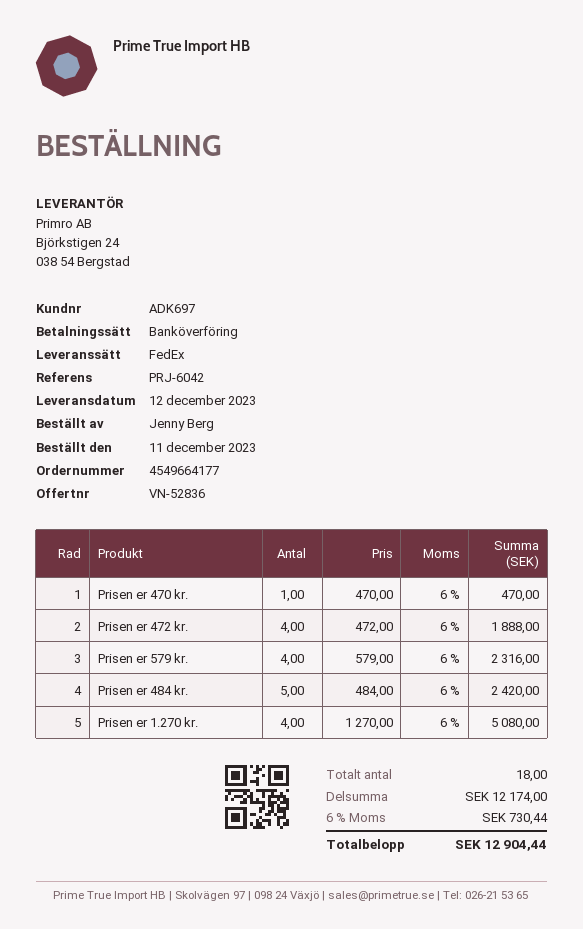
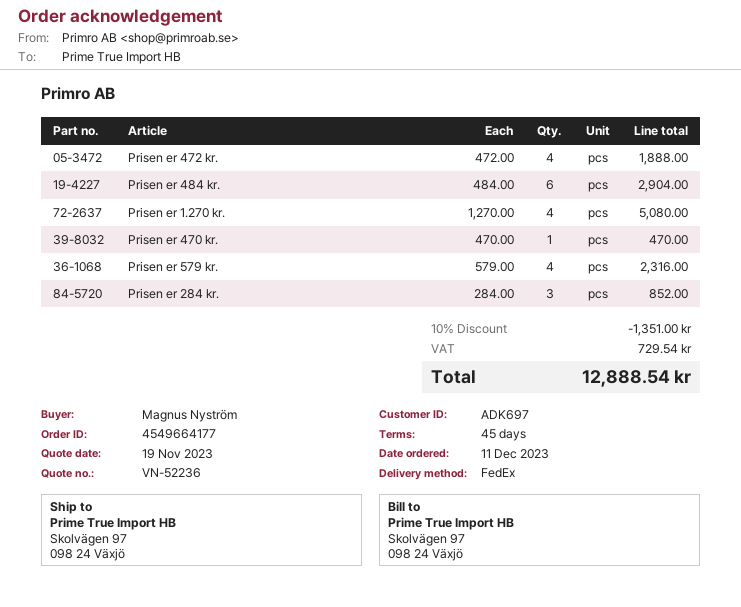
quote number: VN-52836 -> VN-52236
ordered by: Jenny Berg -> Magnus Nyström
Prisen er 484 kr.: 5 x 484.00 = 2420.00 -> 6 x 484.00 = 2904.00
Prisen er 284 kr.: none -> 3 x 284.00 = 852.00
discount: none -> 10% = 1351.00
tax: 730.44 -> 729.54
total: 12904.44 -> 12888.54

